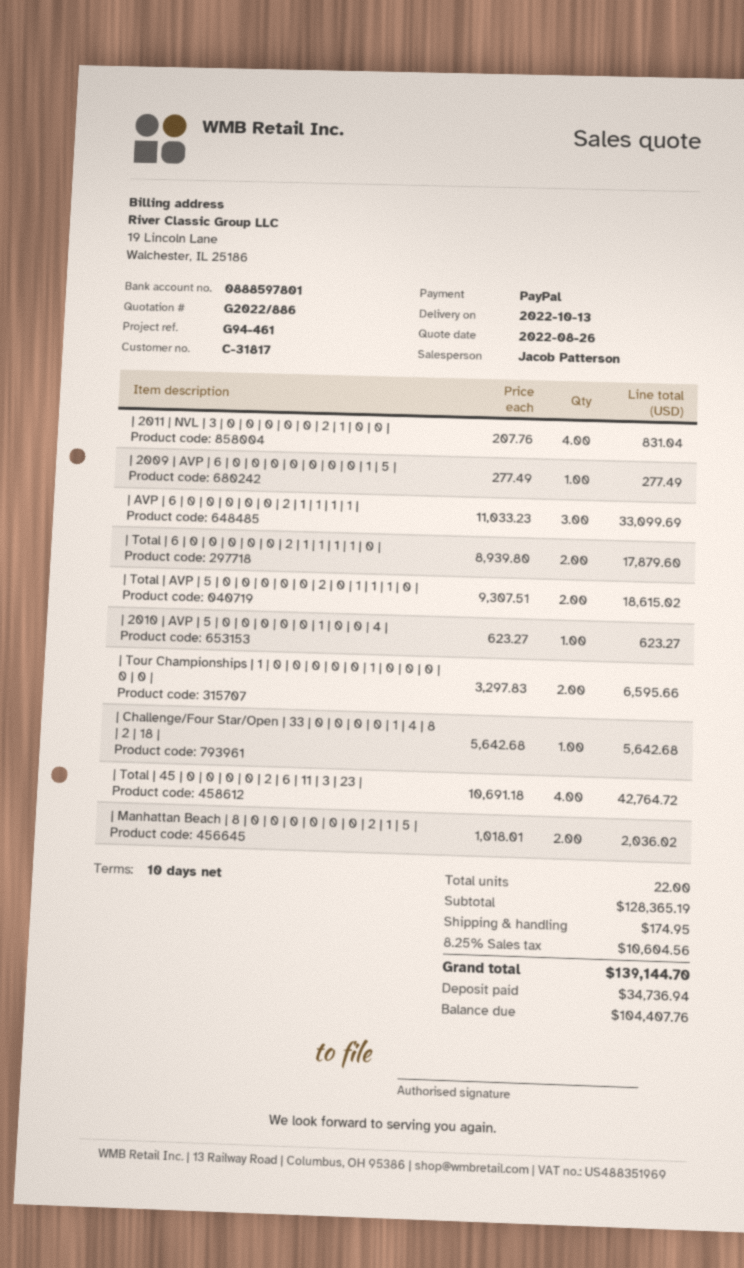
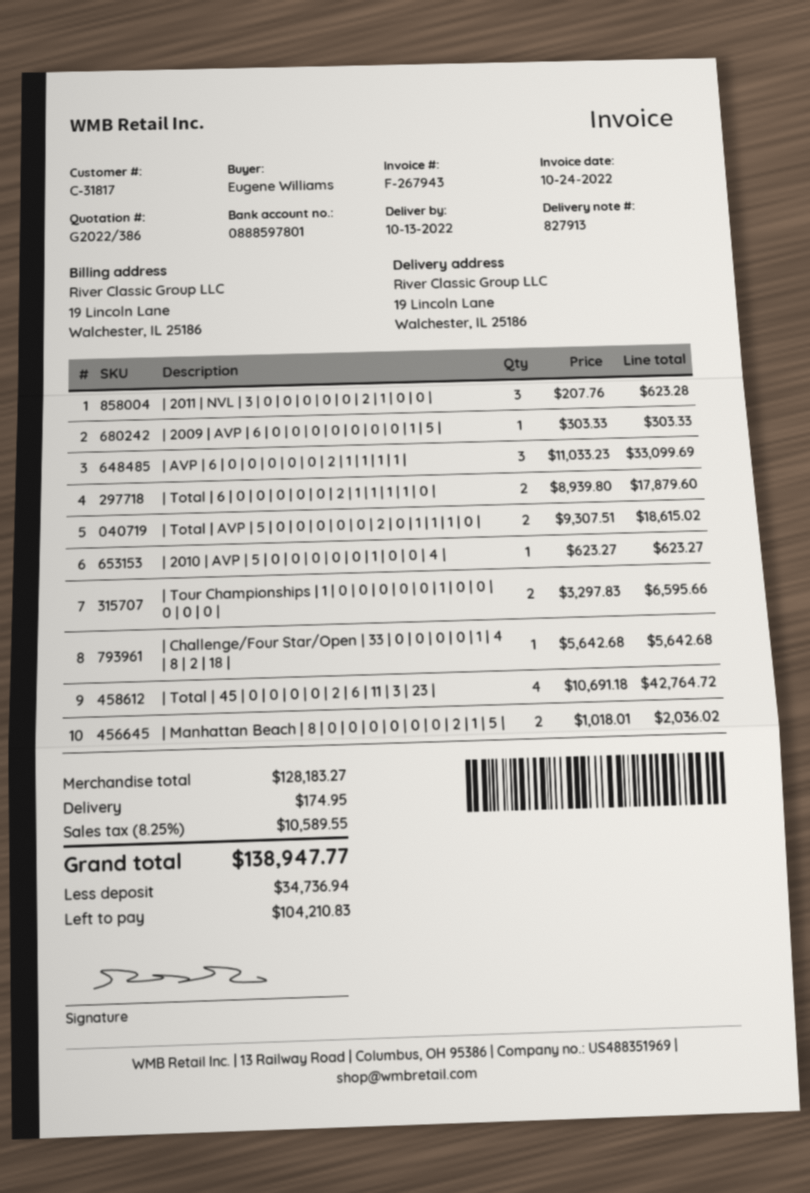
quote number: G2022/886 -> G2022/386
| 2011 | NVL | 3 | 0 | 0 | 0 | 0 | 0 | 2 | 1 | 0 | 0 |: 4 x 207.76 = 831.04 -> 3 x 207.76 = 623.28
| 2009 | AVP | 6 | 0 | 0 | 0 | 0 | 0 | 0 | 0 | 1 | 5 |: 1 x 277.49 = 277.49 -> 1 x 303.33 = 303.33
subtotal: 128365.19 -> 128183.27
tax: 8.25% = 10604.56 -> 8.25% = 10589.55
total: 139144.70 -> 138947.77
balance: 104407.76 -> 104210.83

